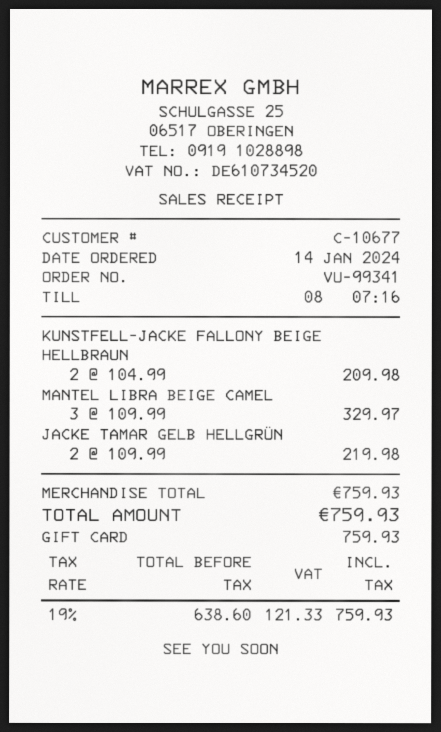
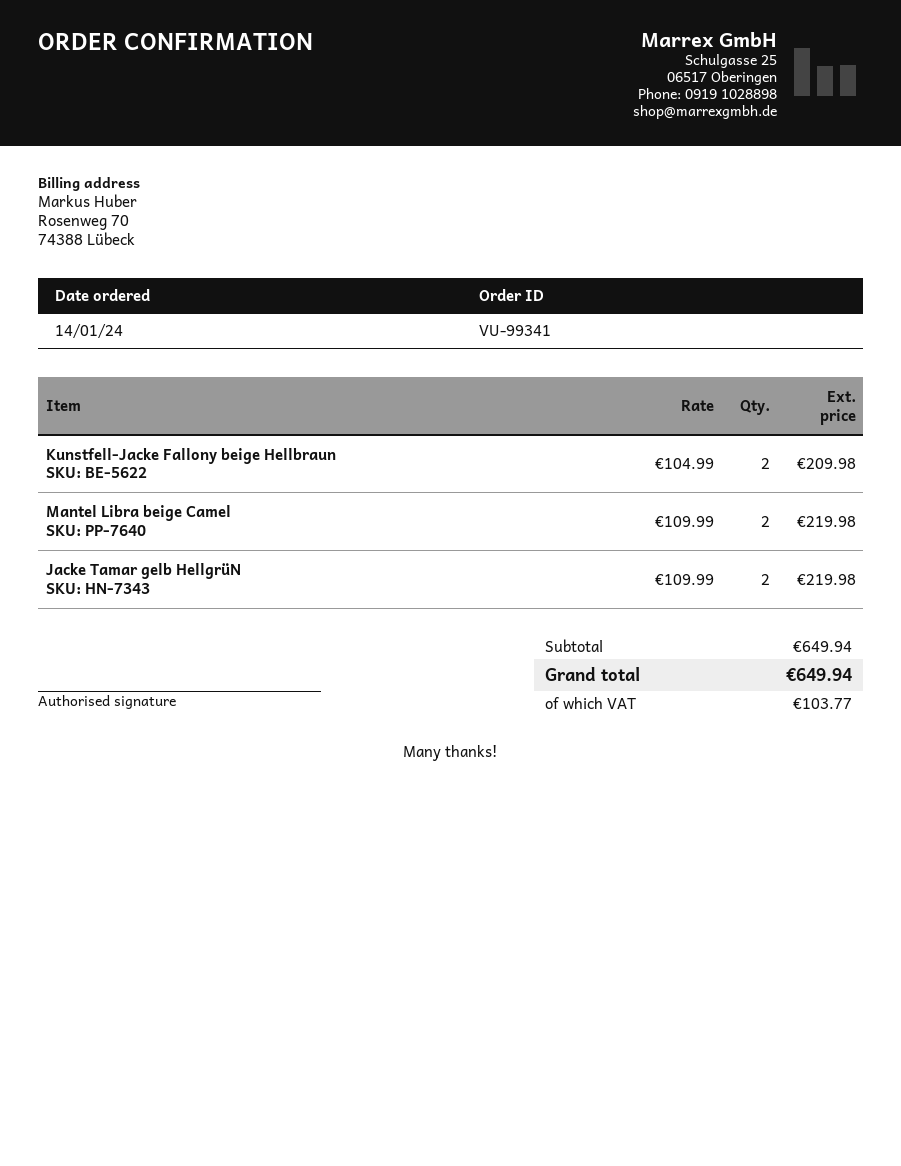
MANTEL LIBRA BEIGE CAMEL: 3 x 109.99 = 329.97 -> 2 x 109.99 = 219.98
subtotal: 759.93 -> 649.94
tax: 121.33 -> 103.77
total: 759.93 -> 649.94

